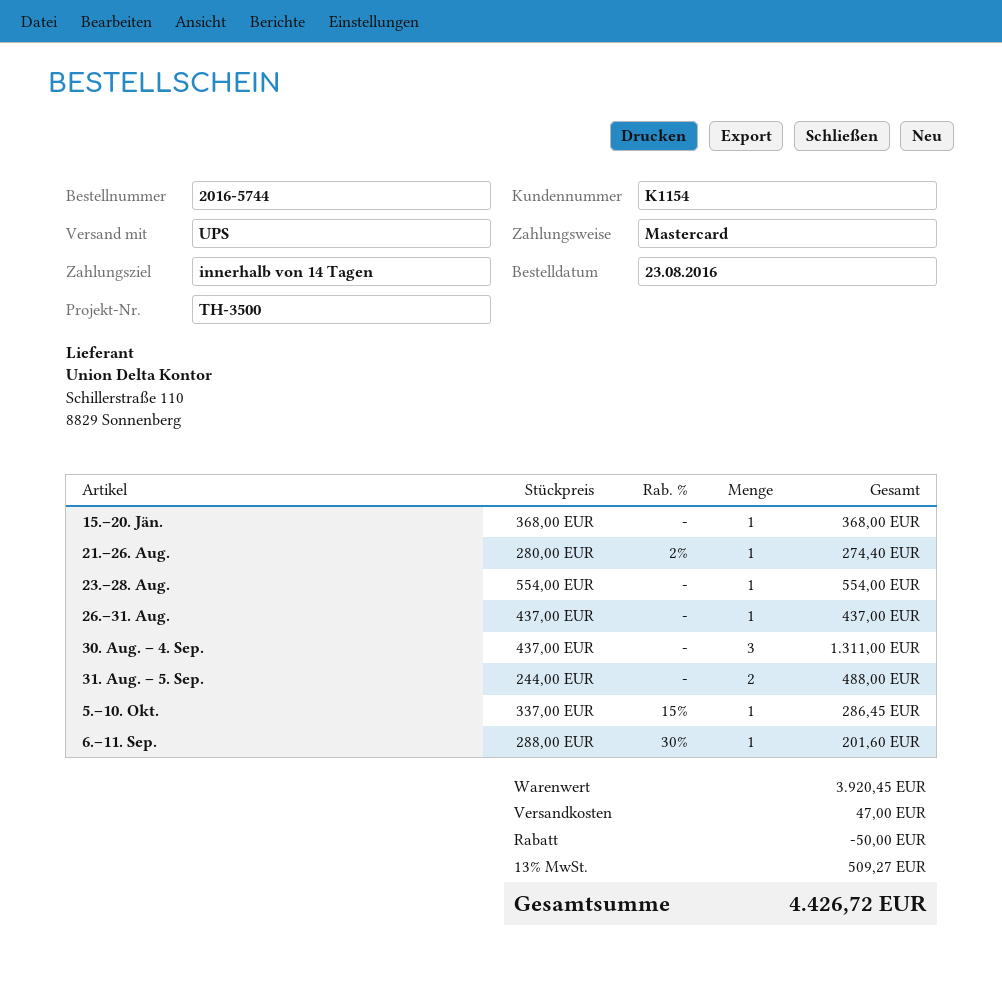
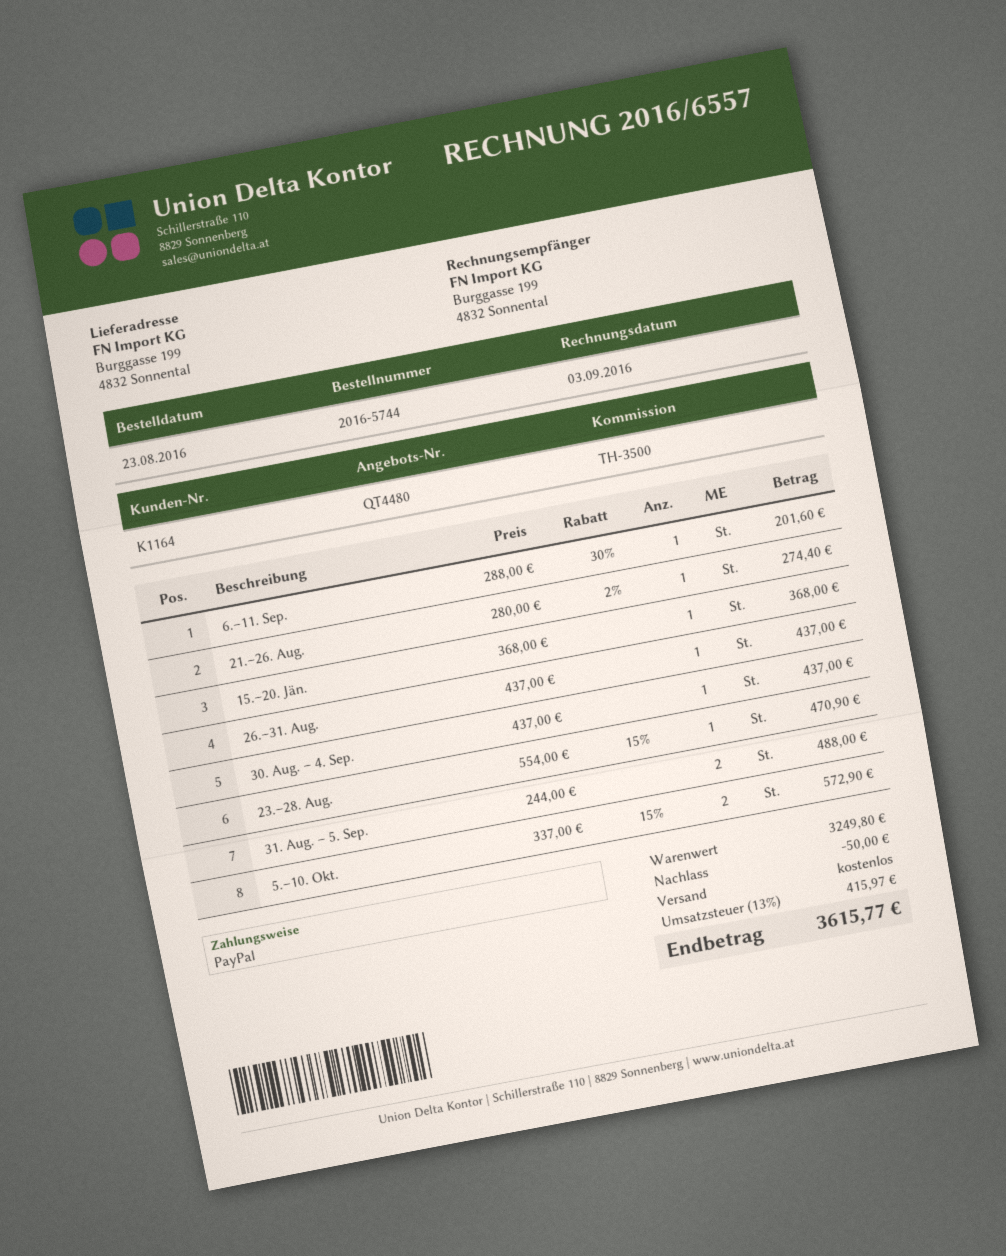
customer number: K1154 -> K1164
payment method: Mastercard -> PayPal
23.–28. Aug.: 1 x 554.00 = 554.00 -> 1 x 554.00 - 15% = 470.90
30. Aug. – 4. Sep.: 3 x 437.00 = 1311.00 -> 1 x 437.00 = 437.00
5.–10. Okt.: 1 x 337.00 - 15% = 286.45 -> 2 x 337.00 - 15% = 572.90
subtotal: 3920.45 -> 3249.80
shipping: 47.00 -> 0.00
tax: 13% = 509.27 -> 13% = 415.97
total: 4426.72 -> 3615.77

